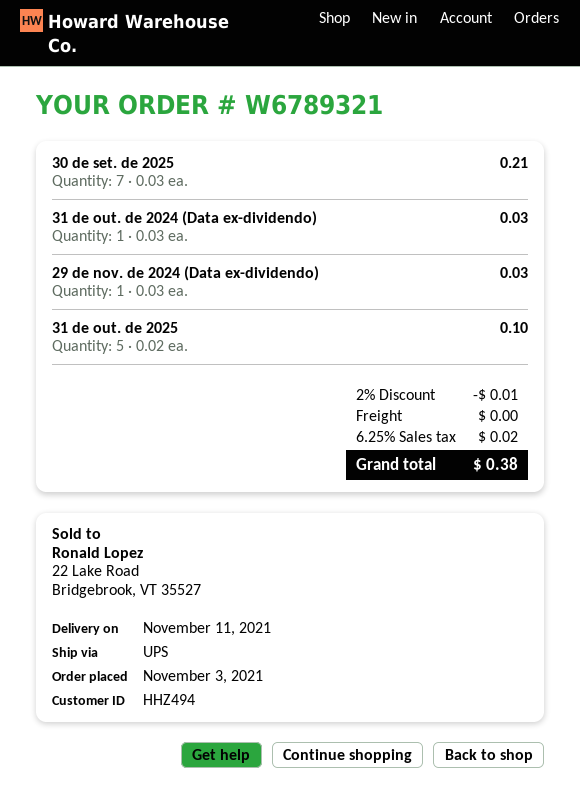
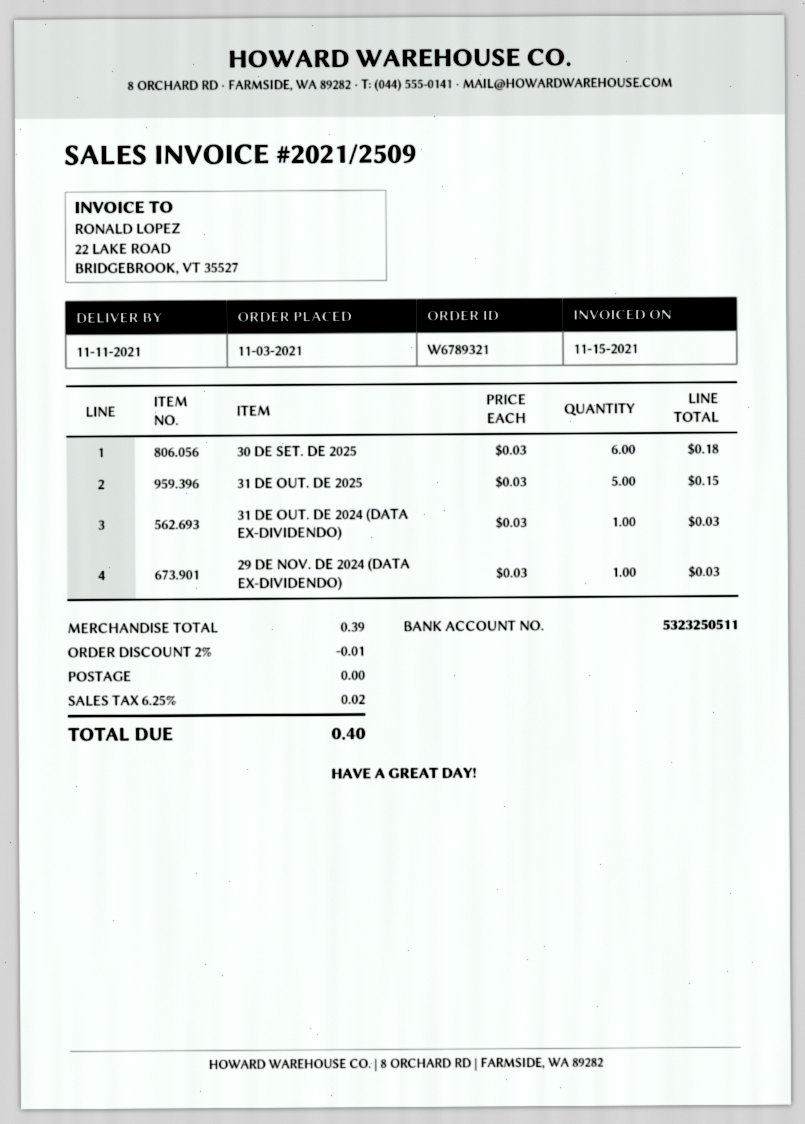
30 de set. de 2025: 7 x 0.03 = 0.21 -> 6 x 0.03 = 0.18
31 de out. de 2025: 5 x 0.02 = 0.10 -> 5 x 0.03 = 0.15
total: 0.38 -> 0.40

